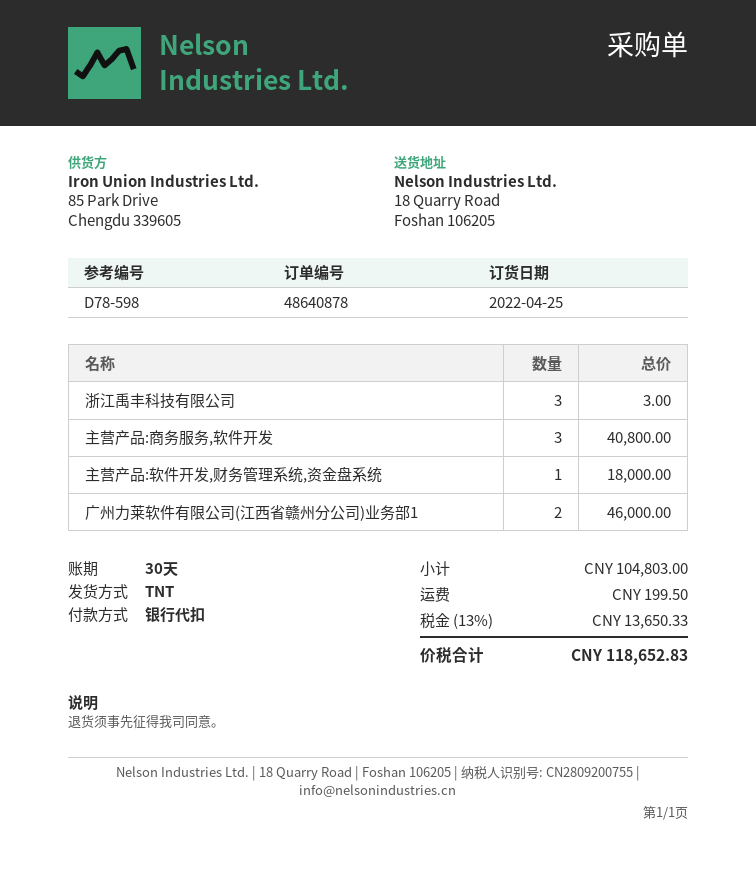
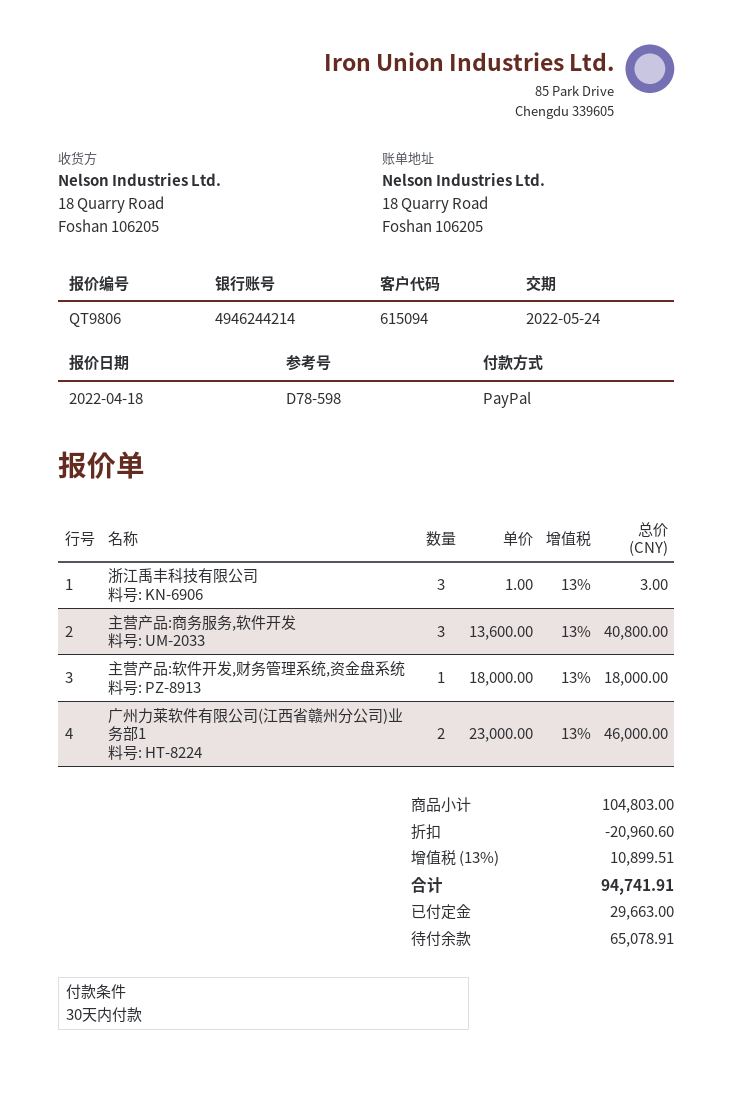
payment method: direct debit -> PayPal
discount: none -> 20960.60
shipping: 199.50 -> none
tax: 13% = 13650.33 -> 13% = 10899.51
total: 118652.83 -> 94741.91

